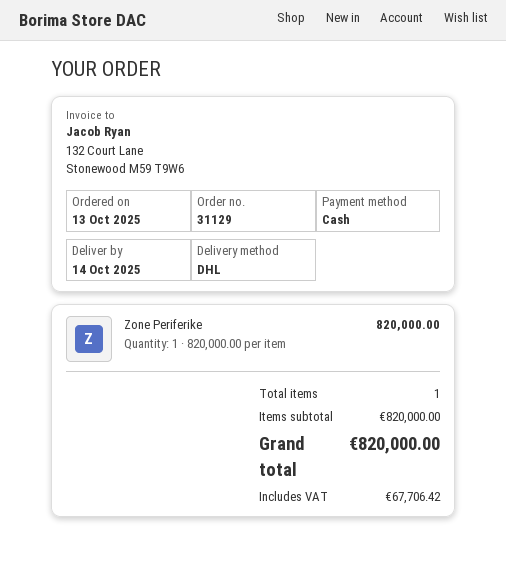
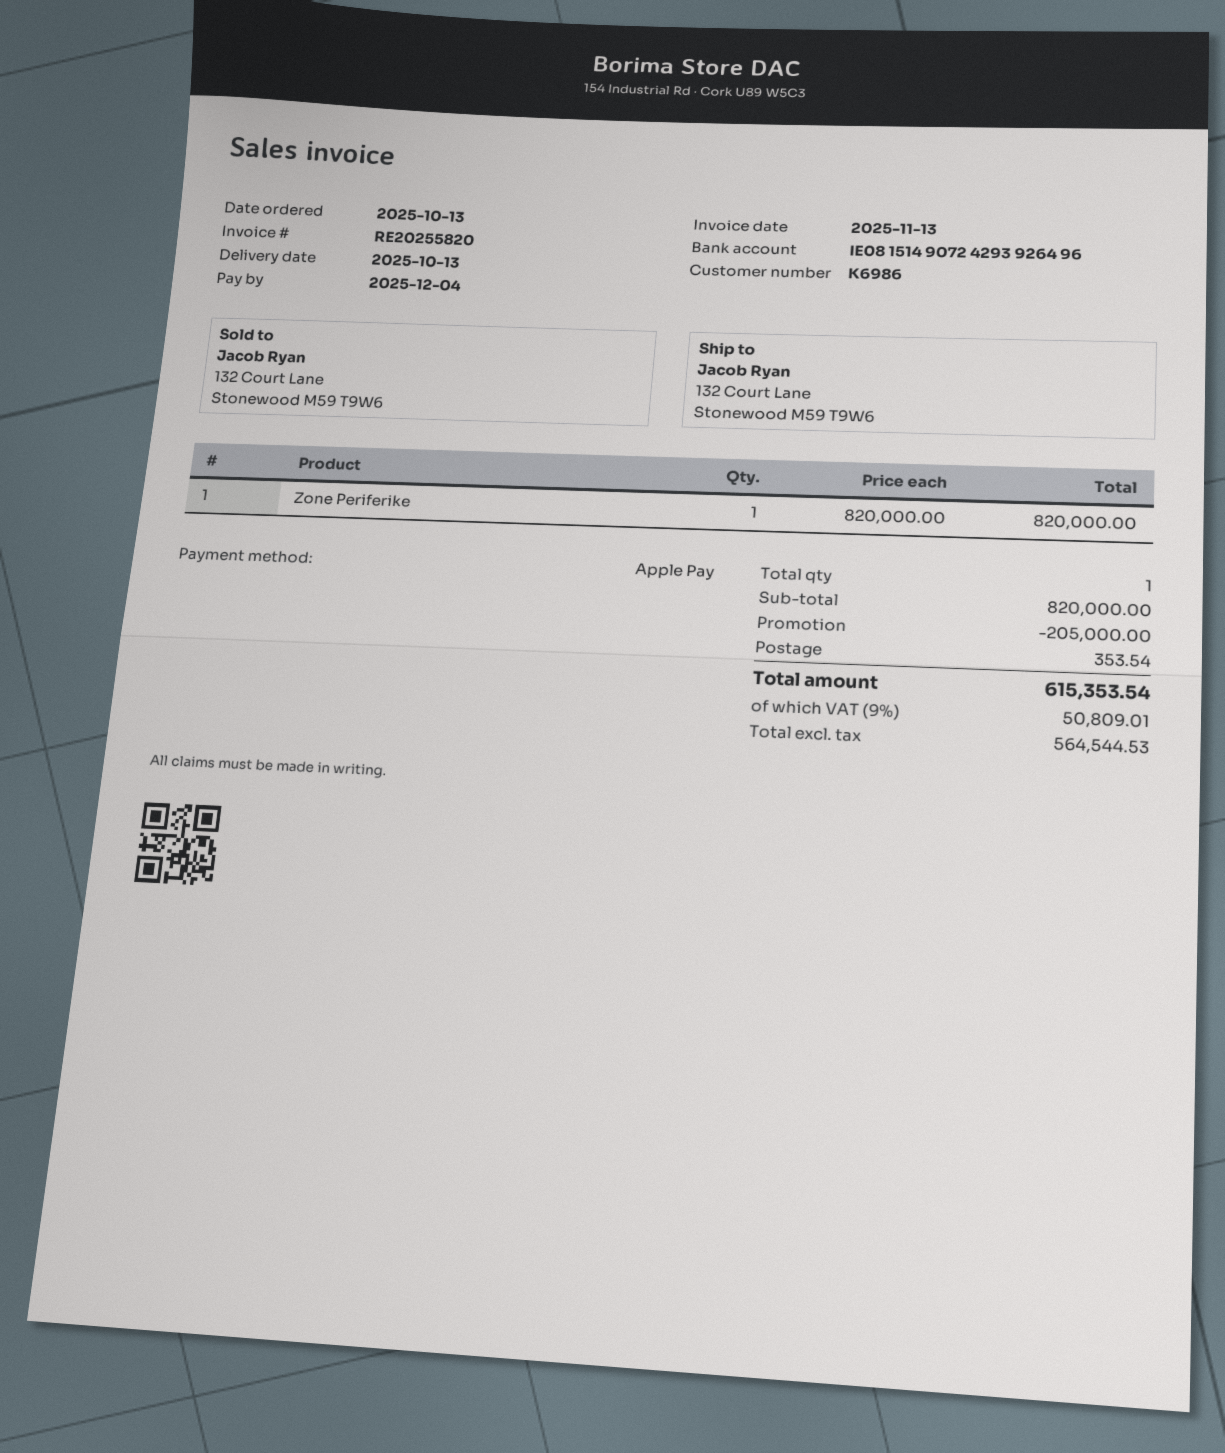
delivery date: 2025-10-14 -> 2025-10-13
payment method: cash -> Apple Pay
discount: none -> 205000.00
shipping: none -> 353.54
tax: 67706.42 -> 50809.01
total: 820000.00 -> 615353.54

